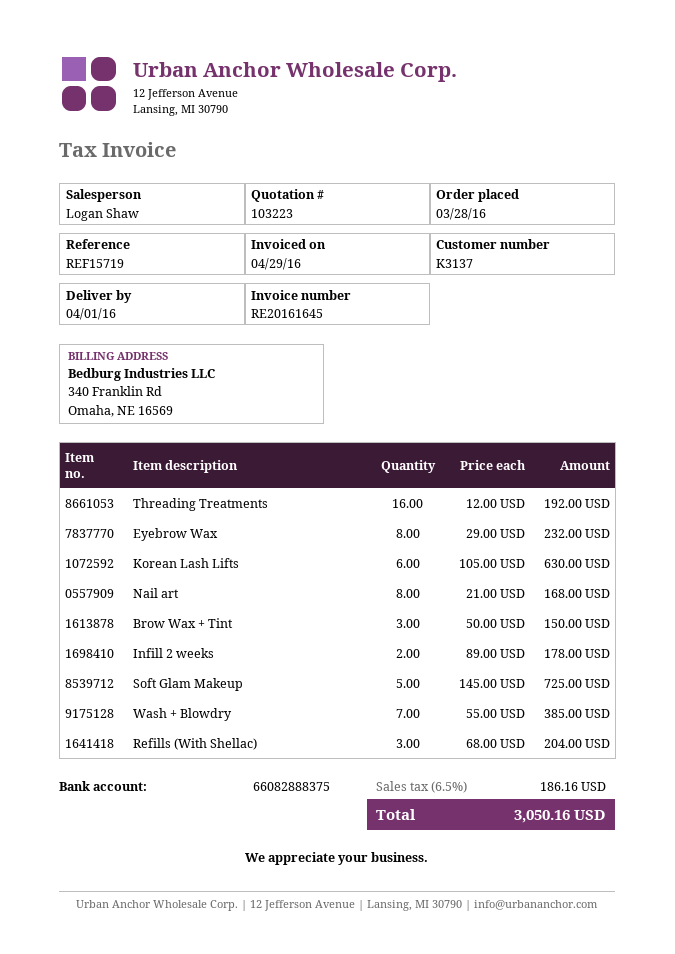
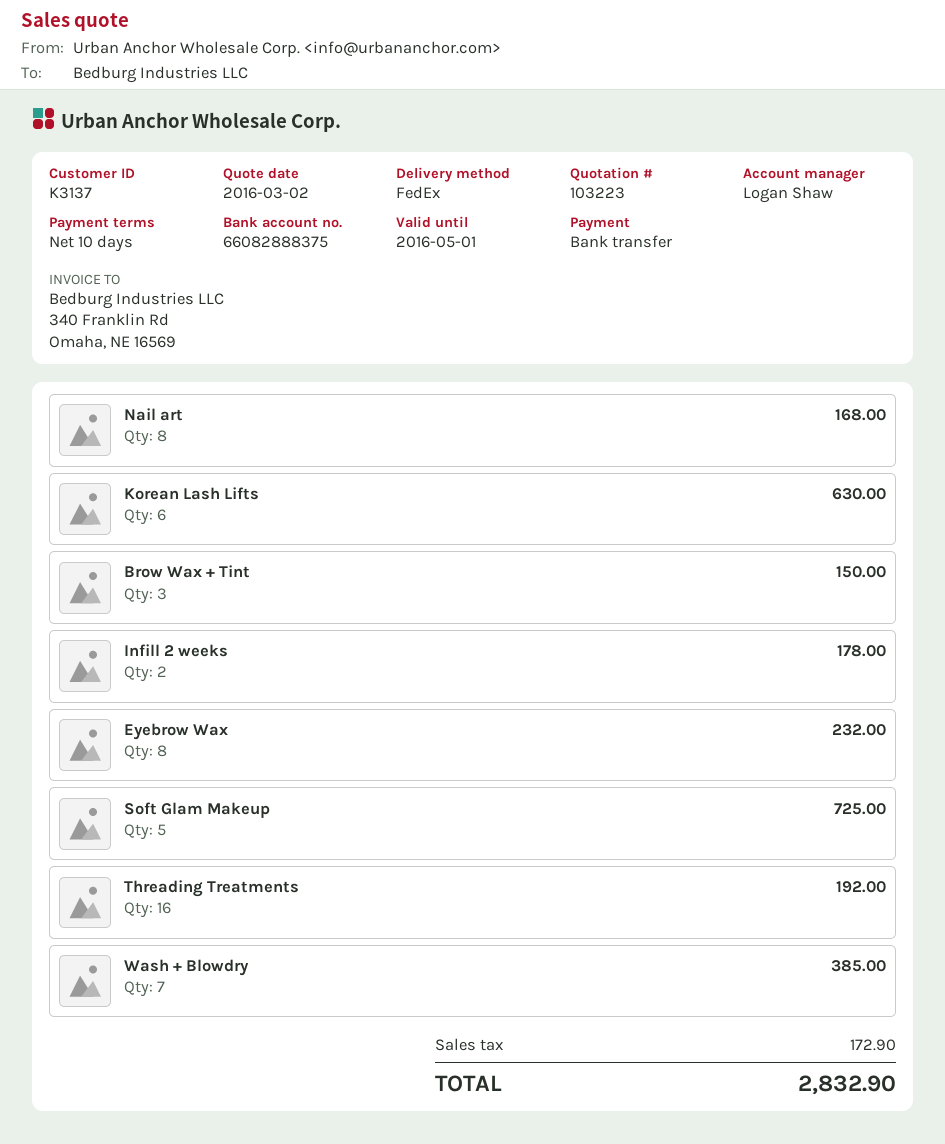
Refills (With Shellac): 3 for 204.00 -> none
tax: 186.16 -> 172.90
total: 3050.16 -> 2832.90

